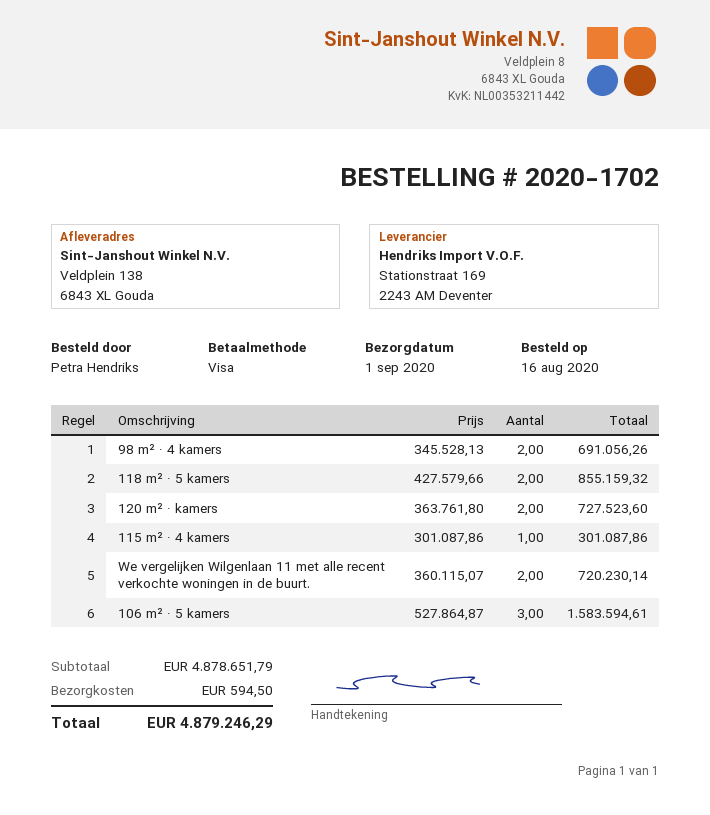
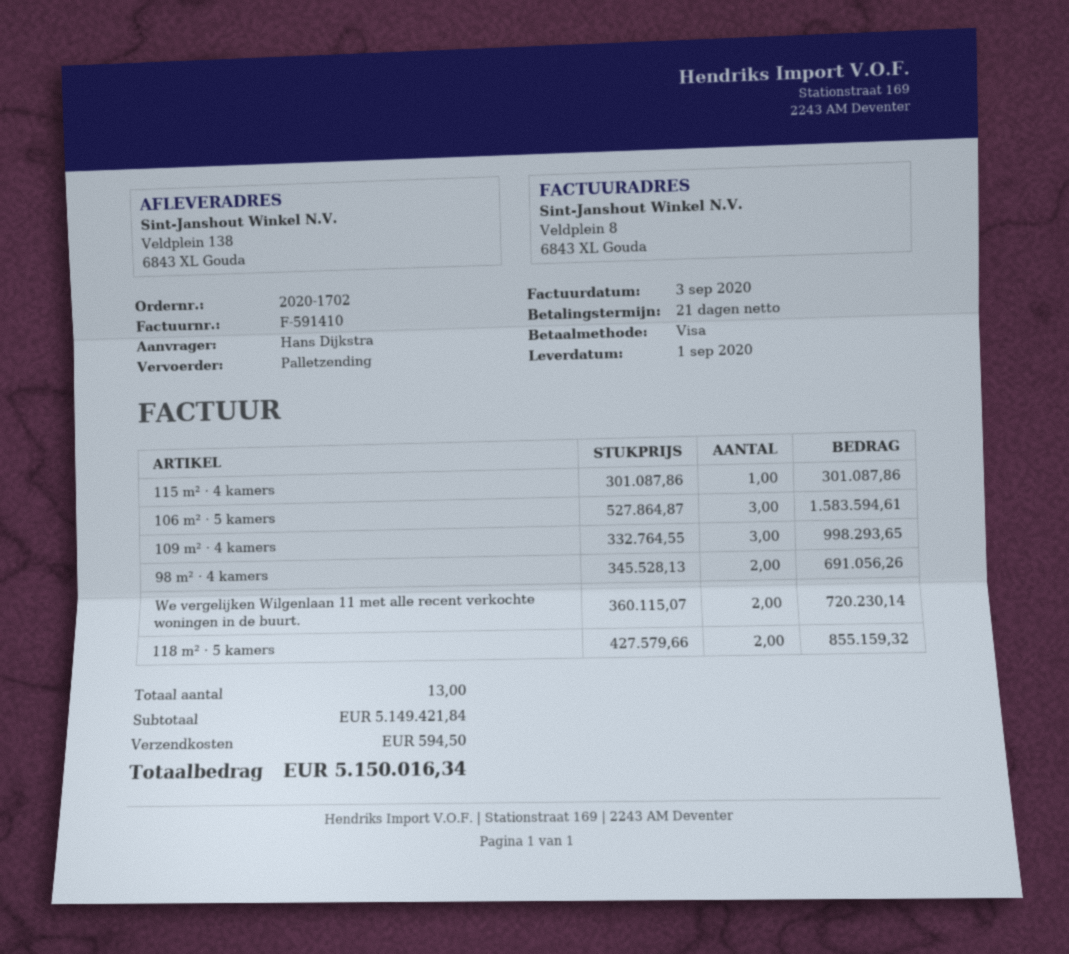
ordered by: Petra Hendriks -> Hans Dijkstra
120 m² · kamers: 2 x 363761.80 = 727523.60 -> none
109 m² · 4 kamers: none -> 3 x 332764.55 = 998293.65
subtotal: 4878651.79 -> 5149421.84
total: 4879246.29 -> 5150016.34

